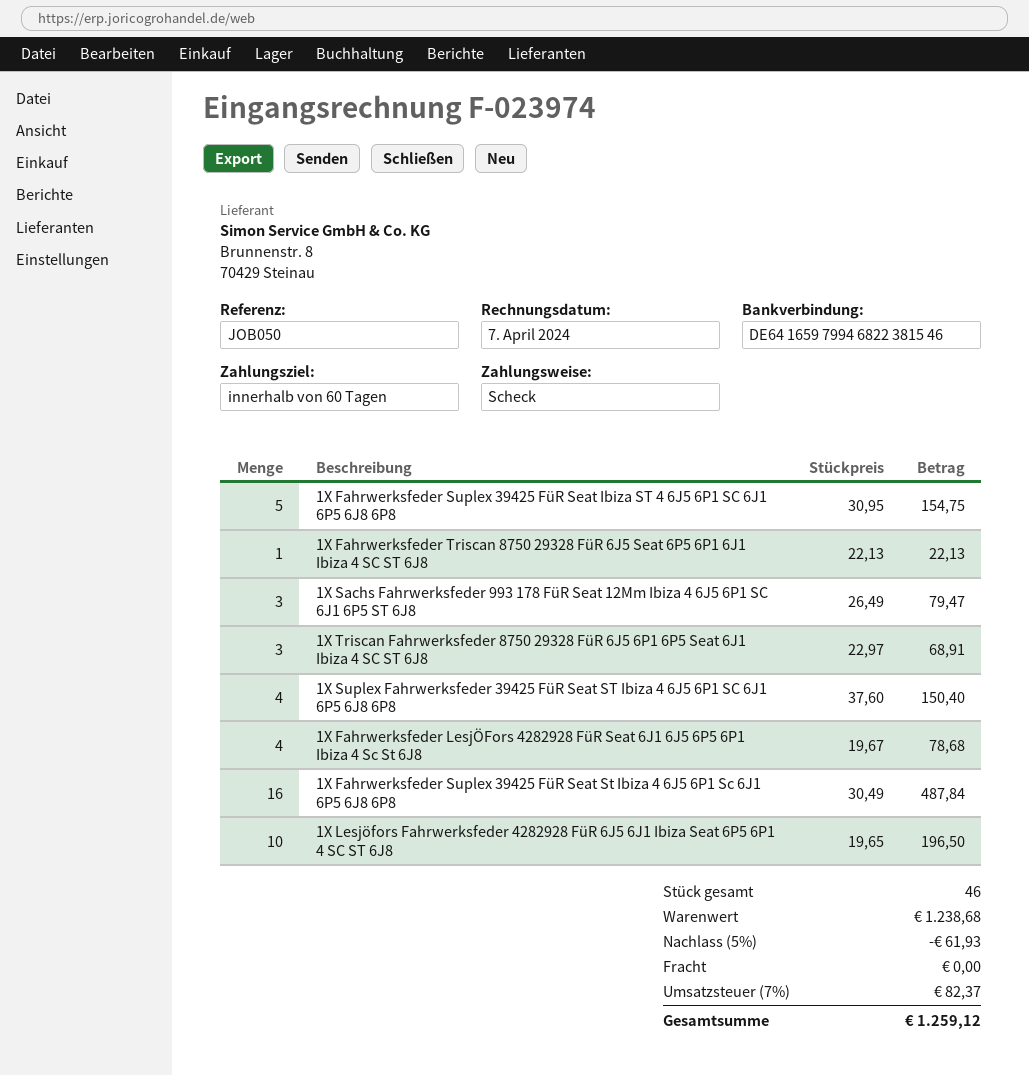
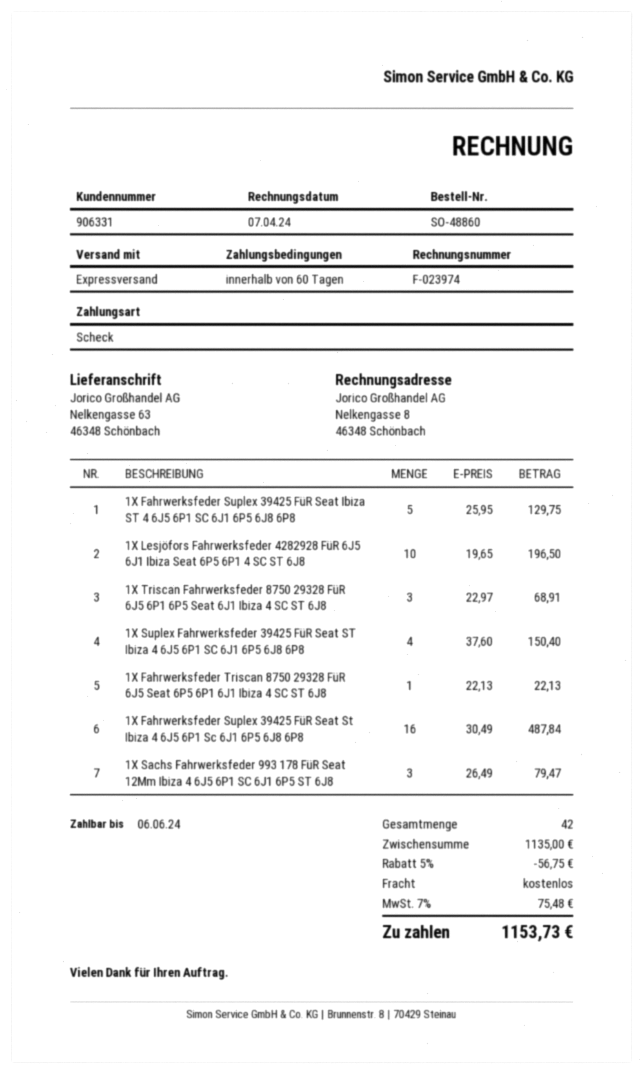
1X Fahrwerksfeder Suplex 39425 FüR Seat Ibiza ST 4 6J5 6P1 SC 6J1 6P5 6J8 6P8: 5 x 30.95 = 154.75 -> 5 x 25.95 = 129.75
1X Fahrwerksfeder LesjÖFors 4282928 FüR Seat 6J1 6J5 6P5 6P1 Ibiza 4 Sc St 6J8: 4 x 19.67 = 78.68 -> none
total quantity: 46 -> 42
subtotal: 1238.68 -> 1135.00
discount: 5% = 61.93 -> 5% = 56.75
tax: 7% = 82.37 -> 7% = 75.48
total: 1259.12 -> 1153.73

